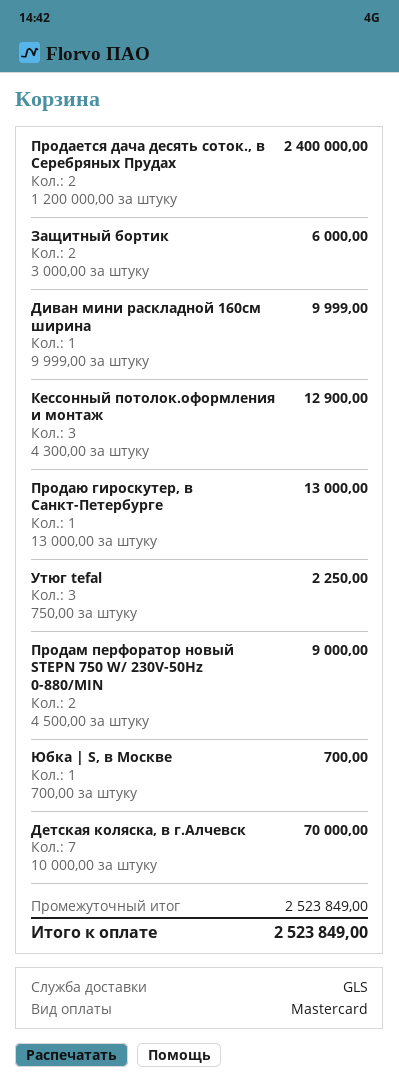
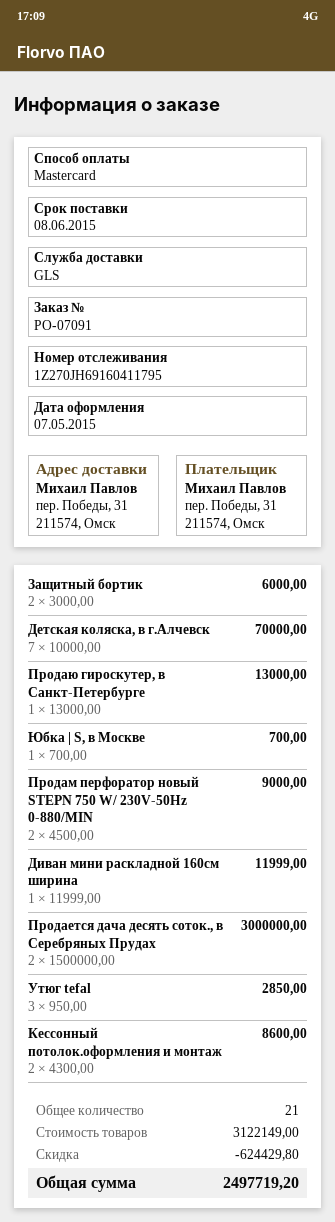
Продается дача десять соток., в Серебряных Прудах: 2 x 1200000.00 = 2400000.00 -> 2 x 1500000.00 = 3000000.00
Диван мини раскладной 160см ширина: 1 x 9999.00 = 9999.00 -> 1 x 11999.00 = 11999.00
Кессонный потолок.оформления и монтаж: 3 x 4300.00 = 12900.00 -> 2 x 4300.00 = 8600.00
Утюг tefal: 3 x 750.00 = 2250.00 -> 3 x 950.00 = 2850.00
subtotal: 2523849.00 -> 3122149.00
discount: none -> 624429.80
total: 2523849.00 -> 2497719.20

